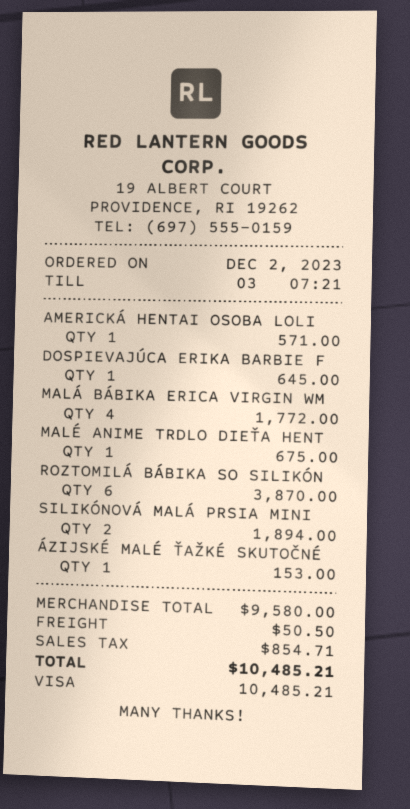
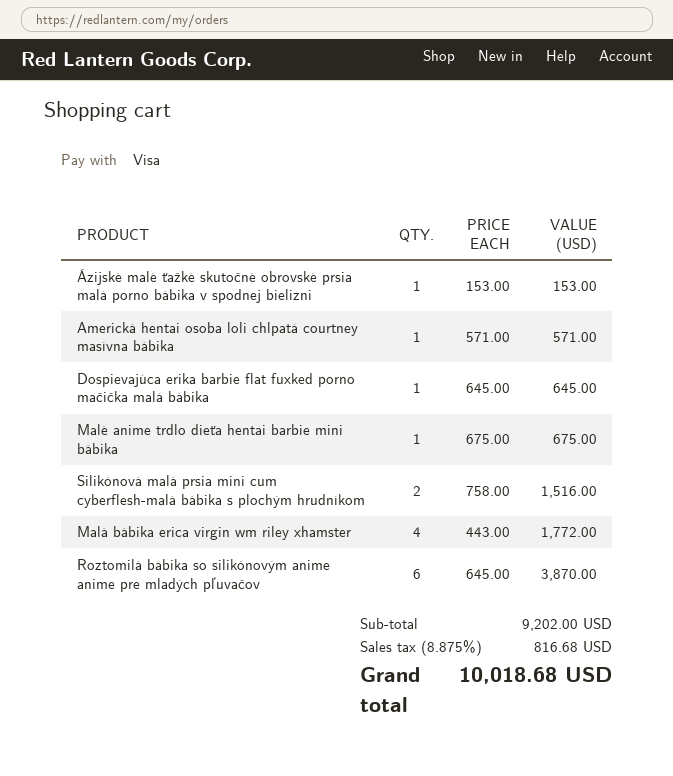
SILIKÓNOVÁ MALÁ PRSIA MINI: 2 for 1894.00 -> 2 for 1516.00
subtotal: 9580.00 -> 9202.00
shipping: 50.50 -> none
tax: 854.71 -> 816.68
total: 10485.21 -> 10018.68

